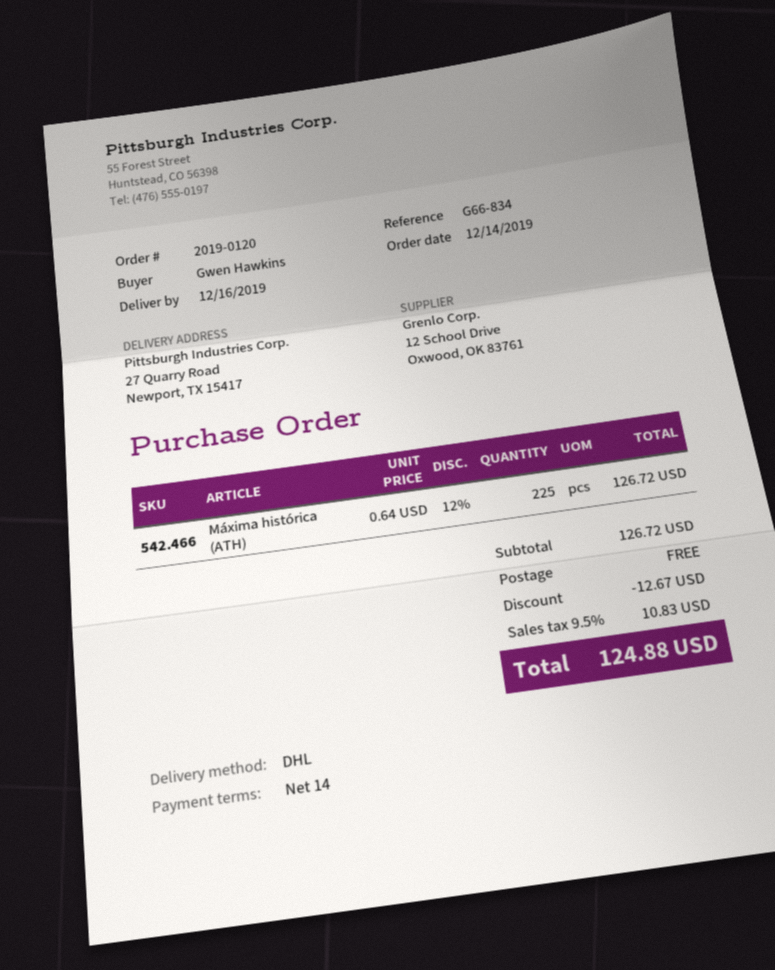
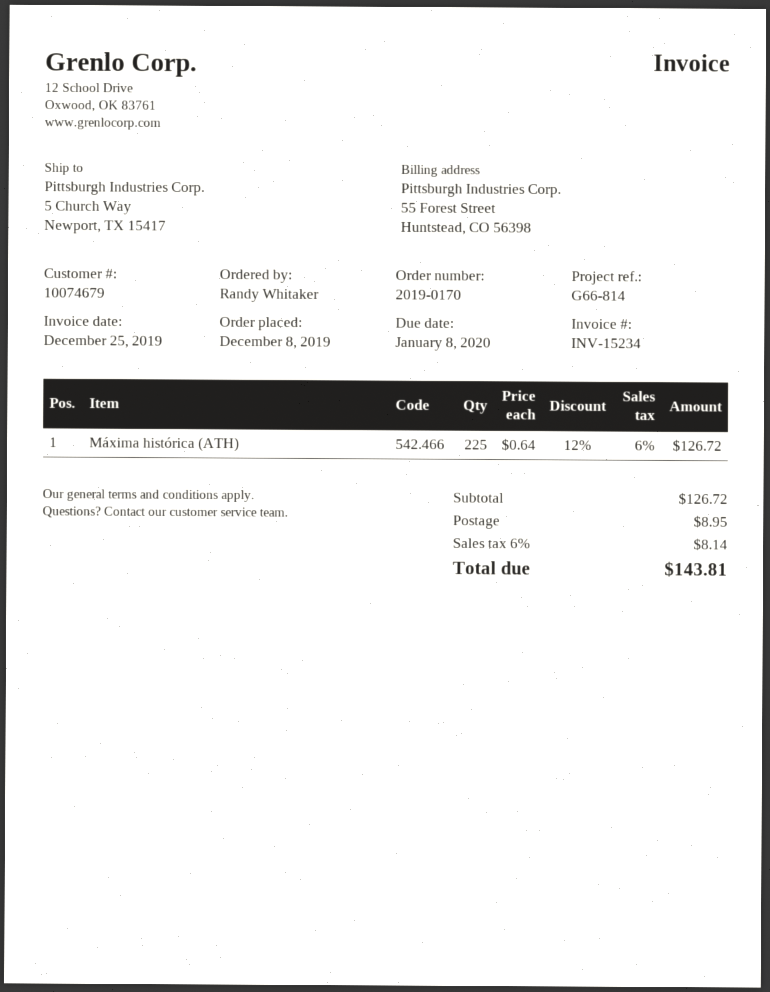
order number: 2019-0120 -> 2019-0170
order date: 2019-12-14 -> 2019-12-08
reference: G66-834 -> G66-814
ordered by: Gwen Hawkins -> Randy Whitaker
ship to: 27 Quarry Road, Newport, TX 15417 -> 5 Church Way, Newport, TX 15417
discount: 12.67 -> none
shipping: 0.00 -> 8.95
tax: 9.5% = 10.83 -> 6% = 8.14
total: 124.88 -> 143.81

